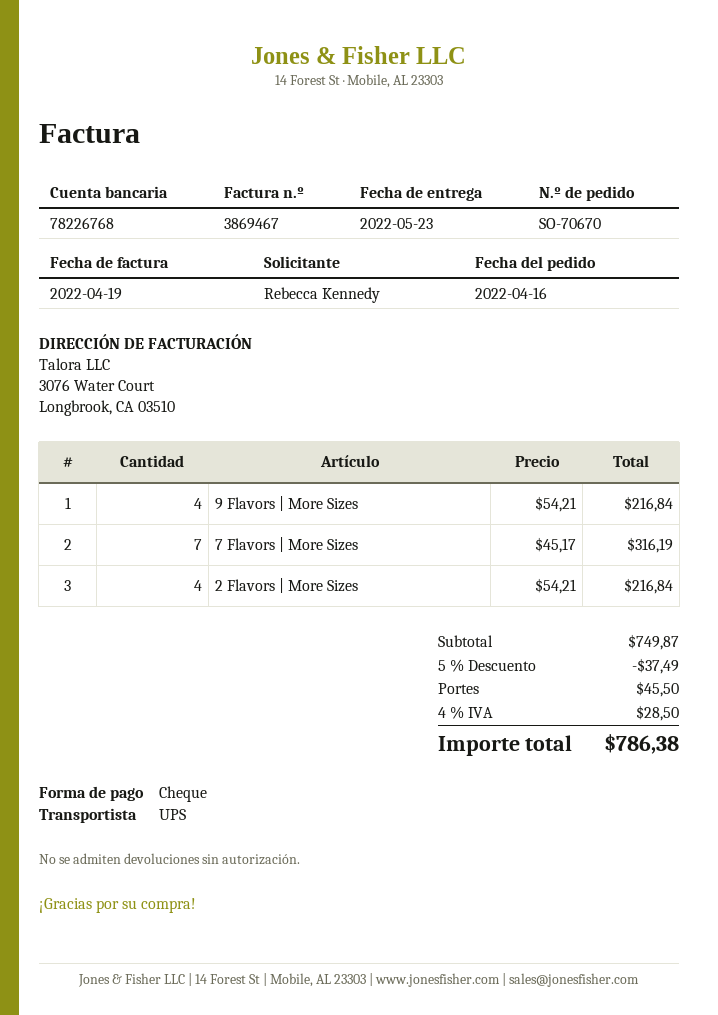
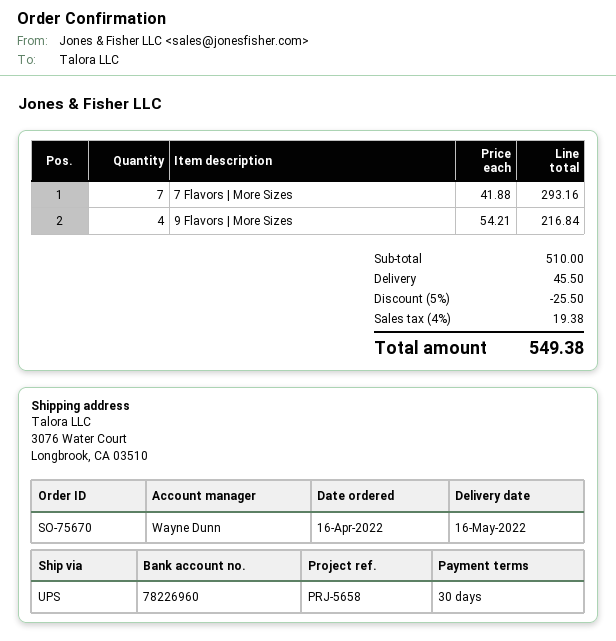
order number: SO-70670 -> SO-75670
delivery date: 2022-05-23 -> 2022-05-16
bank account: 78226768 -> 78226960
7 Flavors | More Sizes: 7 x 45.17 = 316.19 -> 7 x 41.88 = 293.16
2 Flavors | More Sizes: 4 x 54.21 = 216.84 -> none
subtotal: 749.87 -> 510.00
discount: 5% = 37.49 -> 5% = 25.50
tax: 4% = 28.50 -> 4% = 19.38
total: 786.38 -> 549.38

